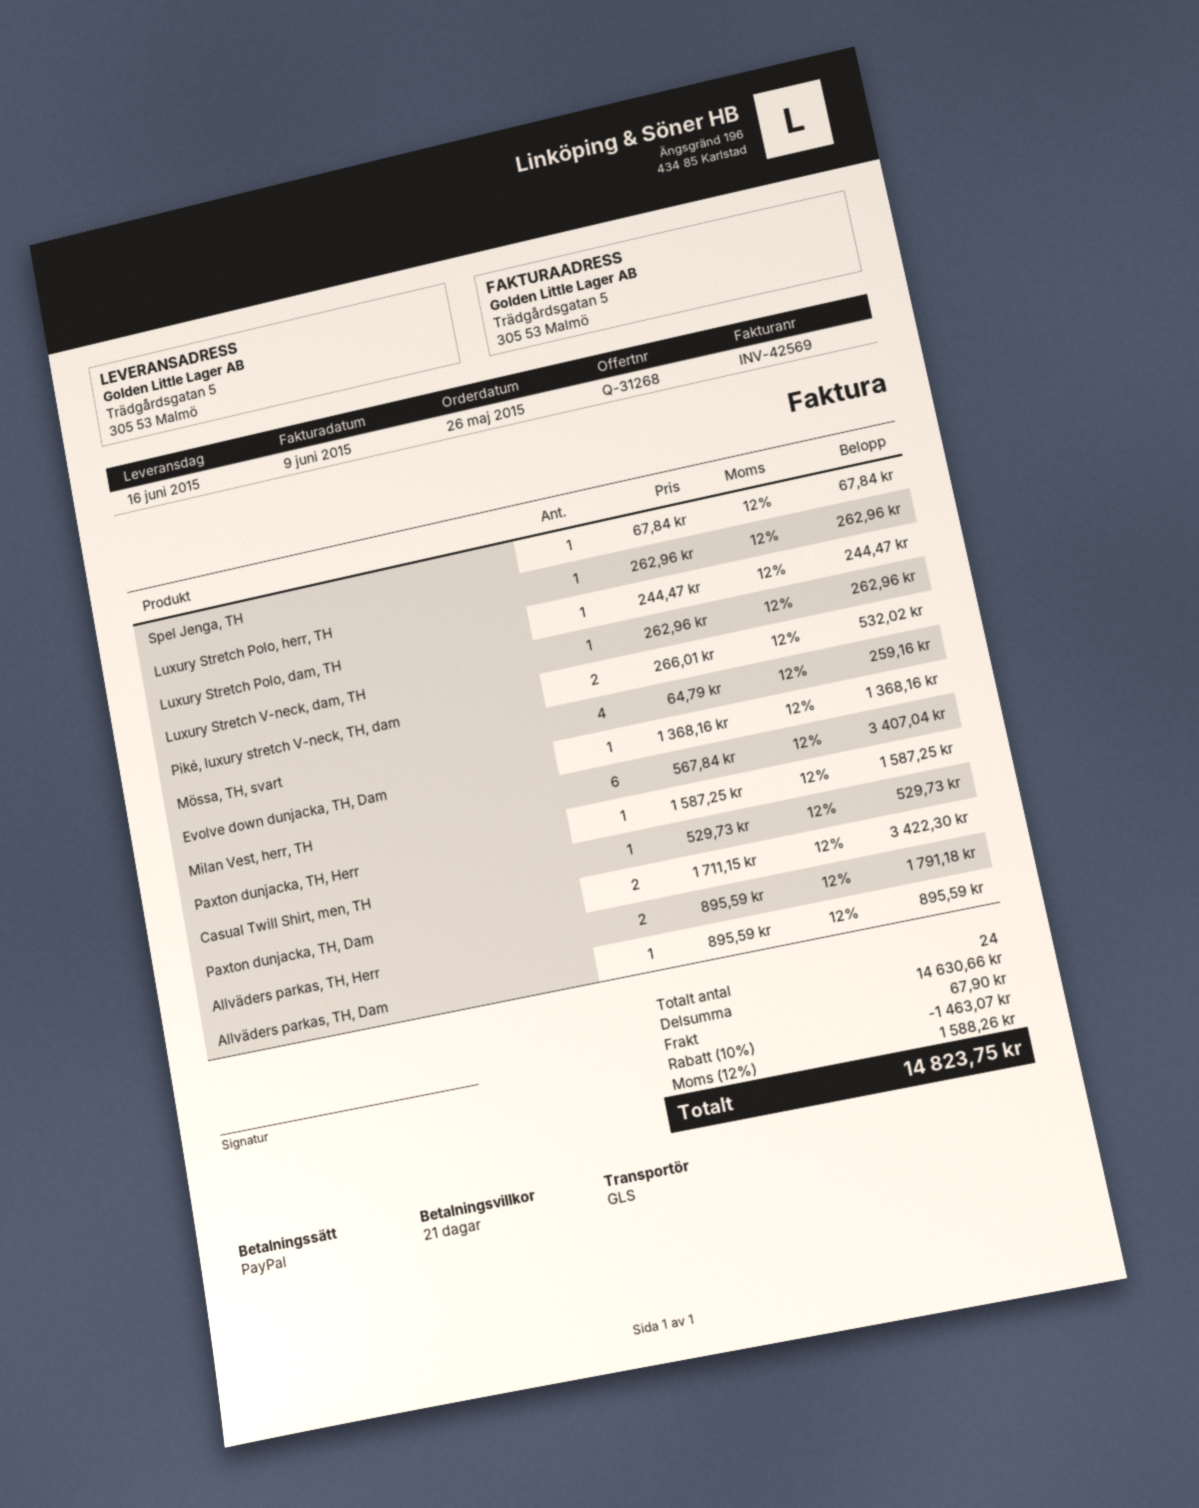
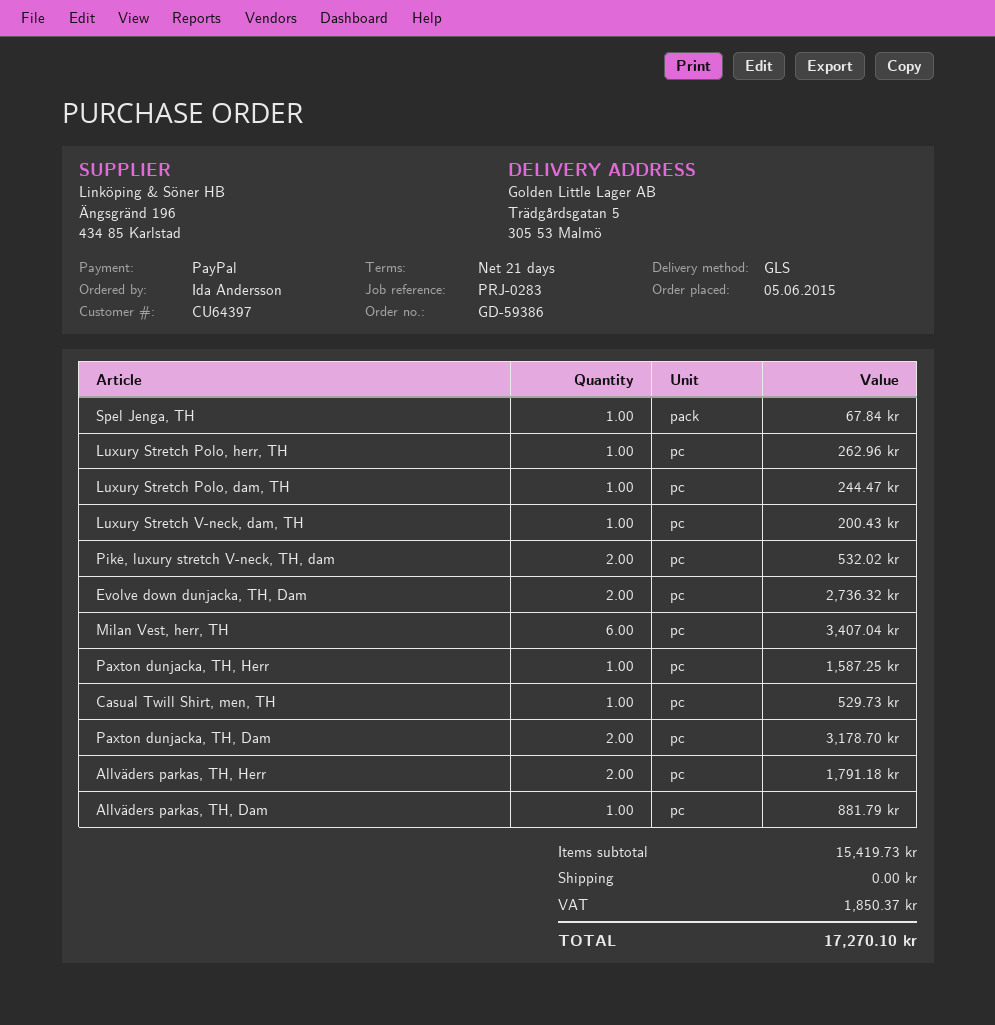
order date: 2015-05-26 -> 2015-06-05
Luxury Stretch V-neck, dam, TH: 1 for 262.96 -> 1 for 200.43
Mössa, TH, svart: 4 for 259.16 -> none
Evolve down dunjacka, TH, Dam: 1 for 1368.16 -> 2 for 2736.32
Paxton dunjacka, TH, Dam: 2 for 3422.30 -> 2 for 3178.70
Allväders parkas, TH, Dam: 1 for 895.59 -> 1 for 881.79
subtotal: 14630.66 -> 15419.73
discount: 10% = 1463.07 -> none
shipping: 67.90 -> 0.00
tax: 1588.26 -> 1850.37
total: 14823.75 -> 17270.10

